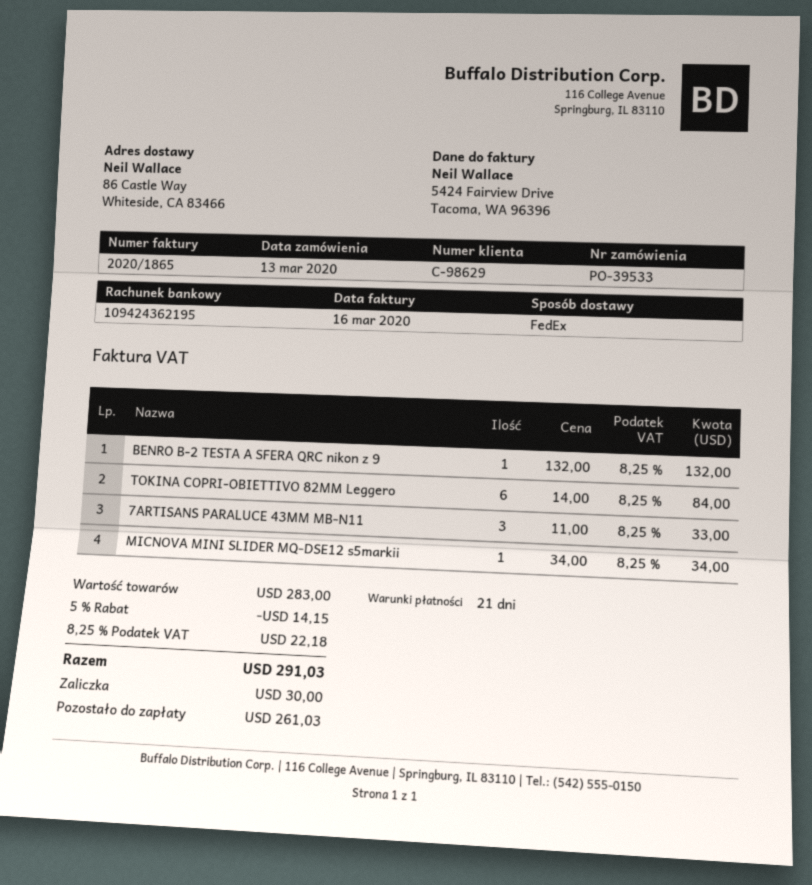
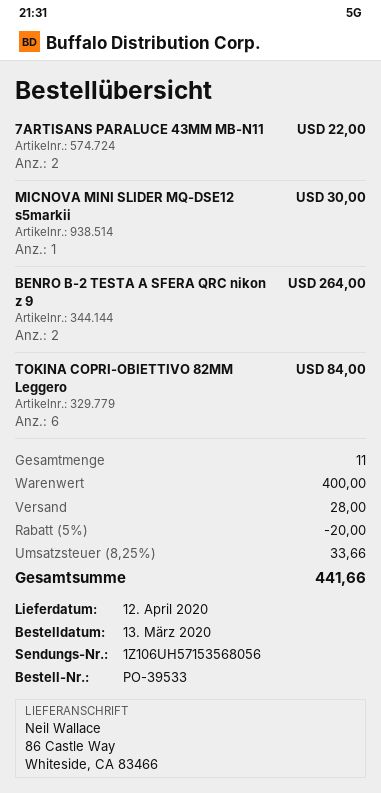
BENRO B-2 TESTA A SFERA QRC nikon z 9: 1 for 132.00 -> 2 for 264.00
7ARTISANS PARALUCE 43MM MB-N11: 3 for 33.00 -> 2 for 22.00
MICNOVA MINI SLIDER MQ-DSE12 s5markii: 1 for 34.00 -> 1 for 30.00
subtotal: 283.00 -> 400.00
discount: 5% = 14.15 -> 5% = 20.00
shipping: none -> 28.00
tax: 8.25% = 22.18 -> 8.25% = 33.66
total: 291.03 -> 441.66

